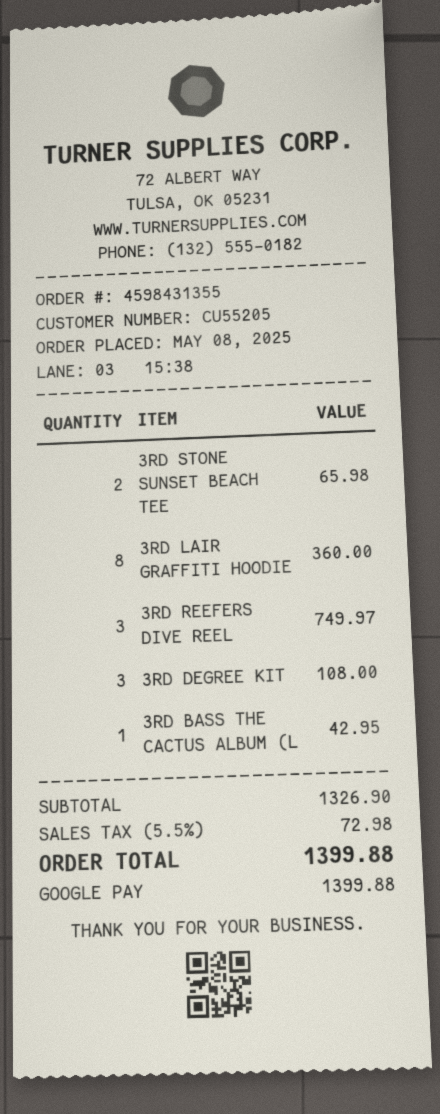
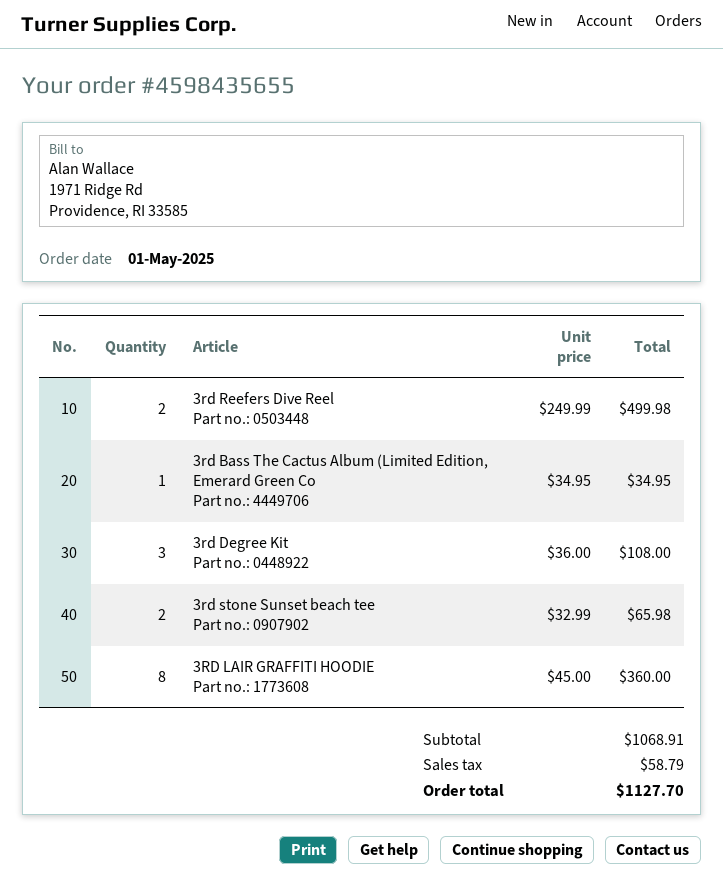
order number: 4598431355 -> 4598435655
order date: 2025-05-08 -> 2025-05-01
3RD REEFERS DIVE REEL: 3 for 749.97 -> 2 for 499.98
3RD BASS THE CACTUS ALBUM (L: 1 for 42.95 -> 1 for 34.95
subtotal: 1326.90 -> 1068.91
tax: 72.98 -> 58.79
total: 1399.88 -> 1127.70

